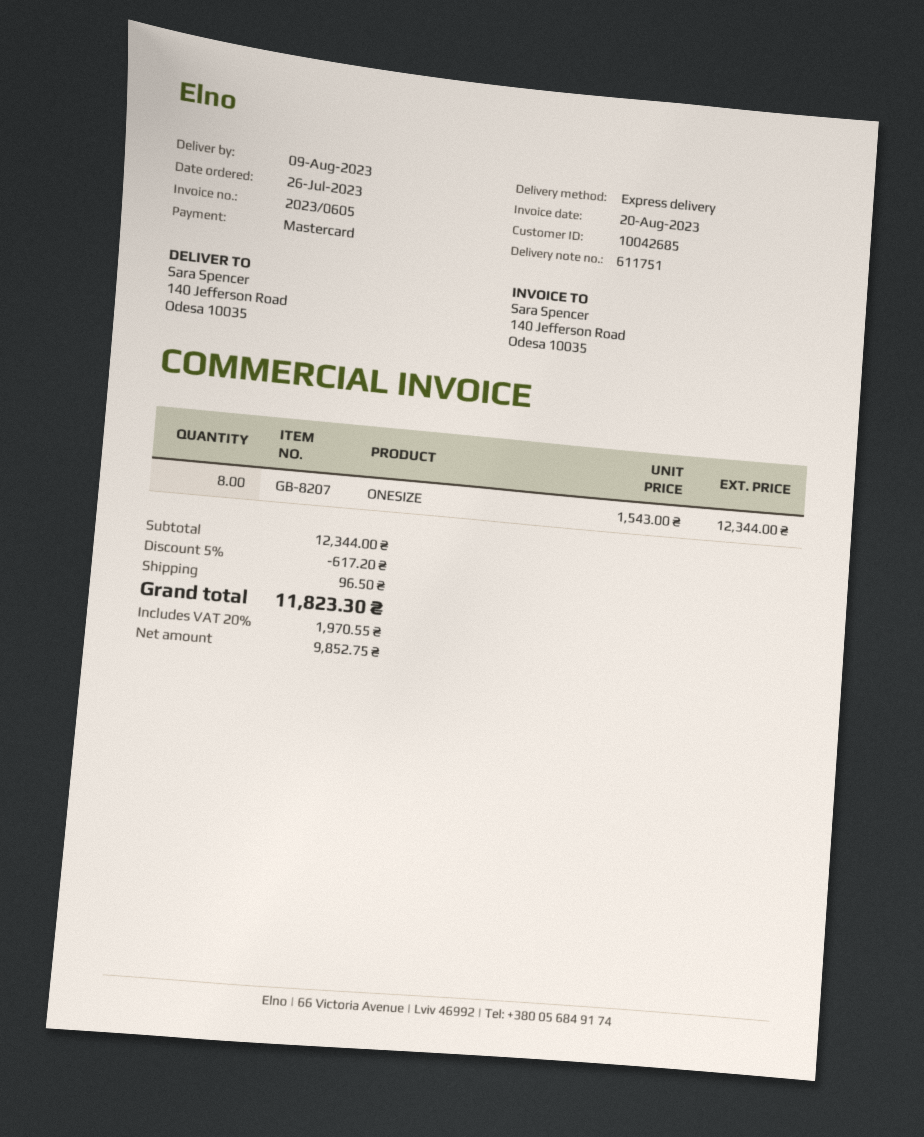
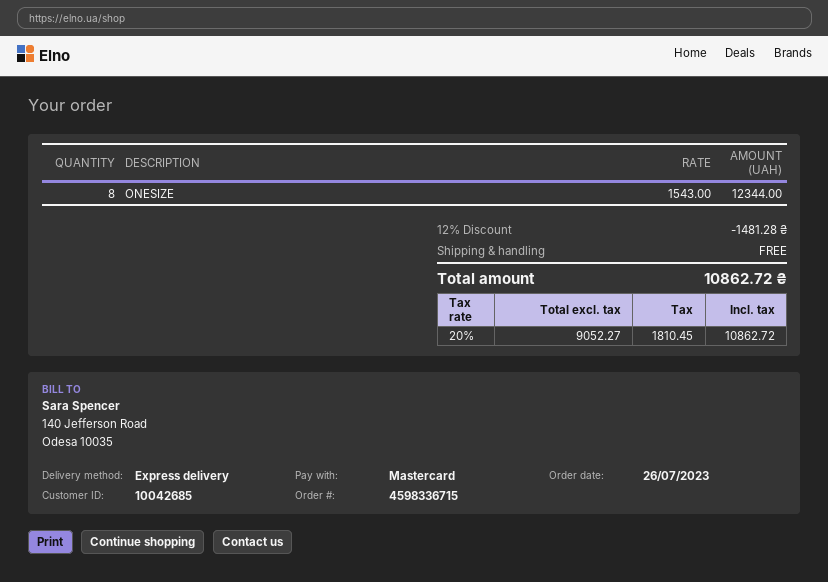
discount: 5% = 617.20 -> 12% = 1481.28
shipping: 96.50 -> 0.00
net: 9852.75 -> 9052.27
tax: 20% = 1970.55 -> 20% = 1810.45
total: 11823.30 -> 10862.72

